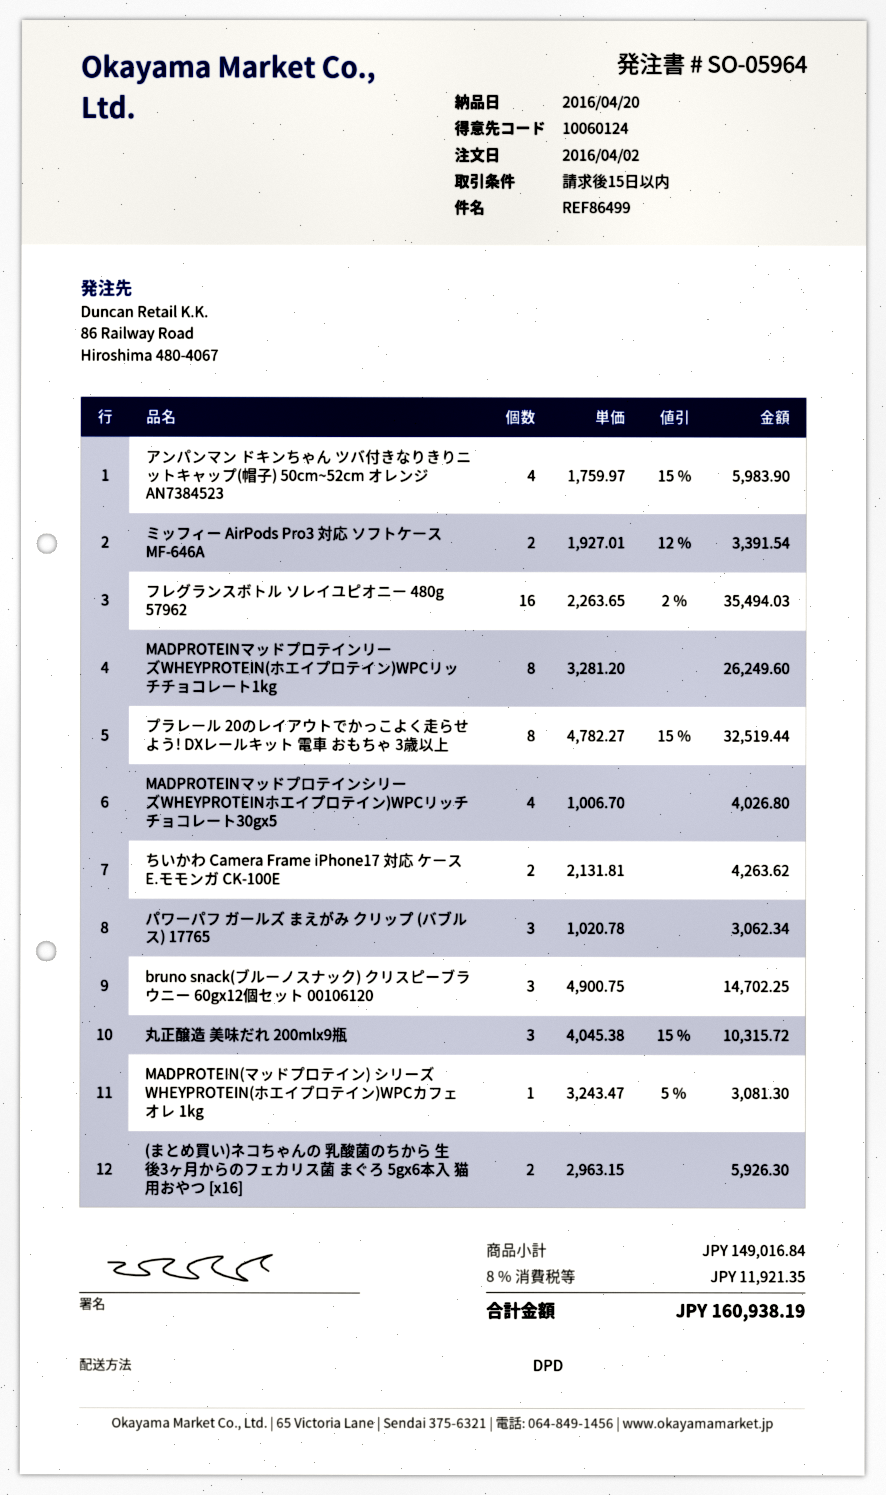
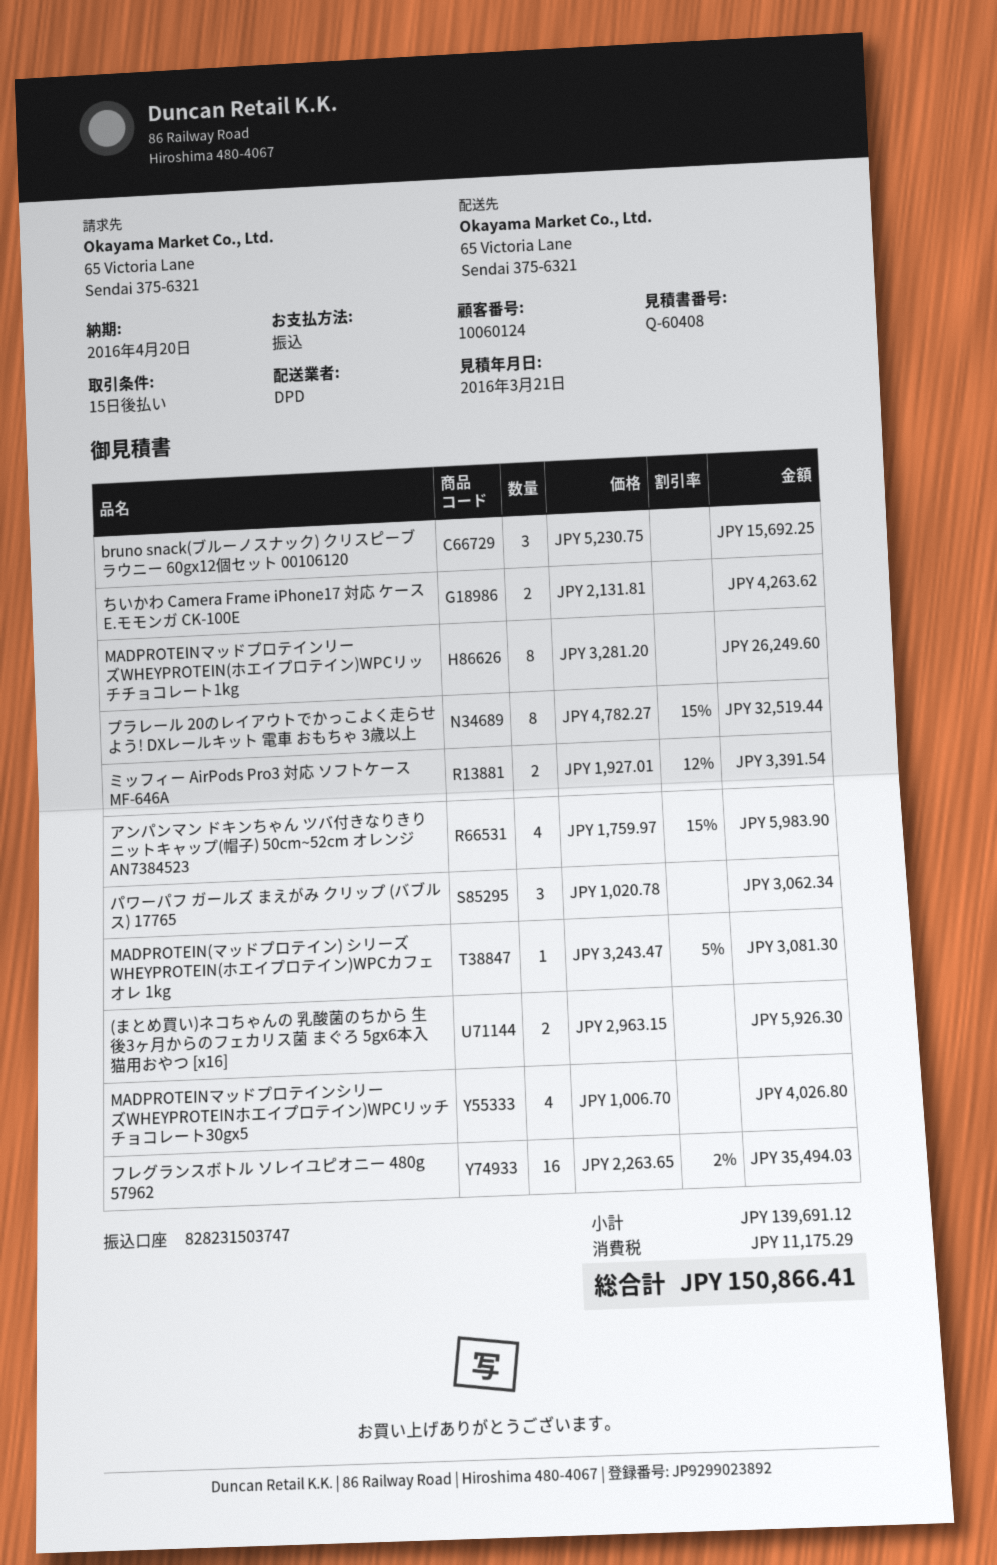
bruno snack(ブルーノスナック) クリスピーブラウニー 60gx12個セット 00106120: 3 x 4900.75 = 14702.25 -> 3 x 5230.75 = 15692.25
丸正醸造 美味だれ 200mlx9瓶: 3 x 4045.38 - 15% = 10315.72 -> none
subtotal: 149016.84 -> 139691.12
tax: 11921.35 -> 11175.29
total: 160938.19 -> 150866.41

